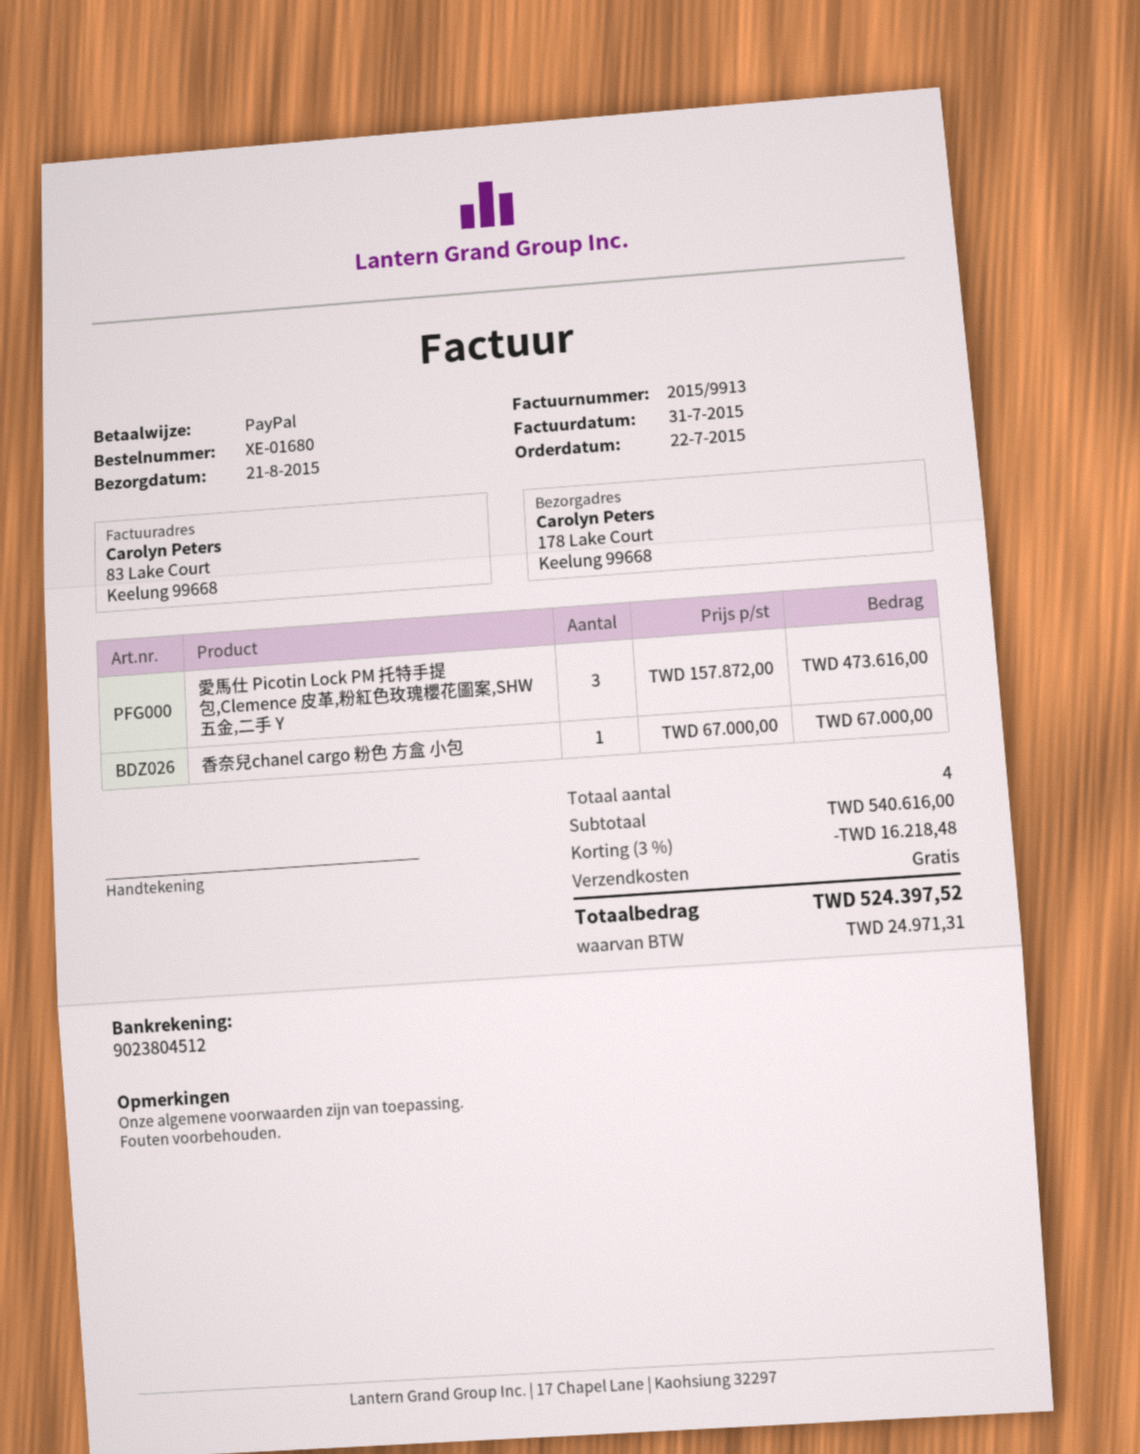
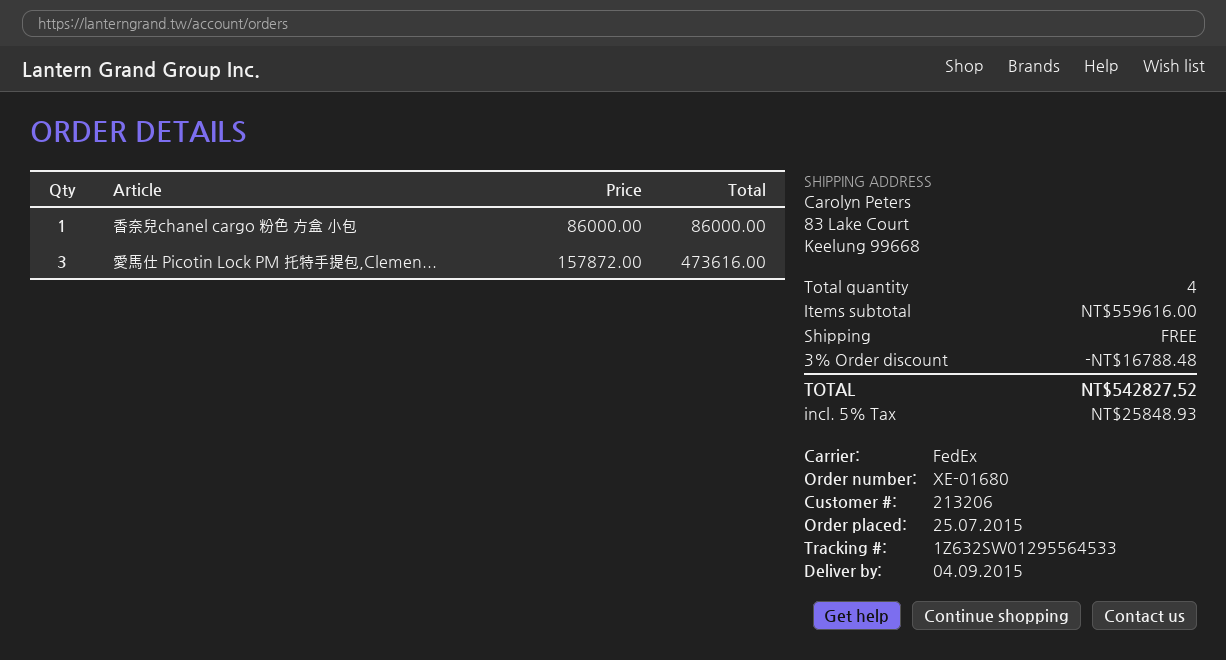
order date: 2015-07-22 -> 2015-07-25
delivery date: 2015-08-21 -> 2015-09-04
ship to: 178 Lake Court, Keelung 99668 -> 83 Lake Court, Keelung 99668
香奈兒chanel cargo 粉色 方盒 小包: 1 x 67000.00 = 67000.00 -> 1 x 86000.00 = 86000.00
subtotal: 540616.00 -> 559616.00
discount: 3% = 16218.48 -> 3% = 16788.48
tax: 24971.31 -> 25848.93
total: 524397.52 -> 542827.52

